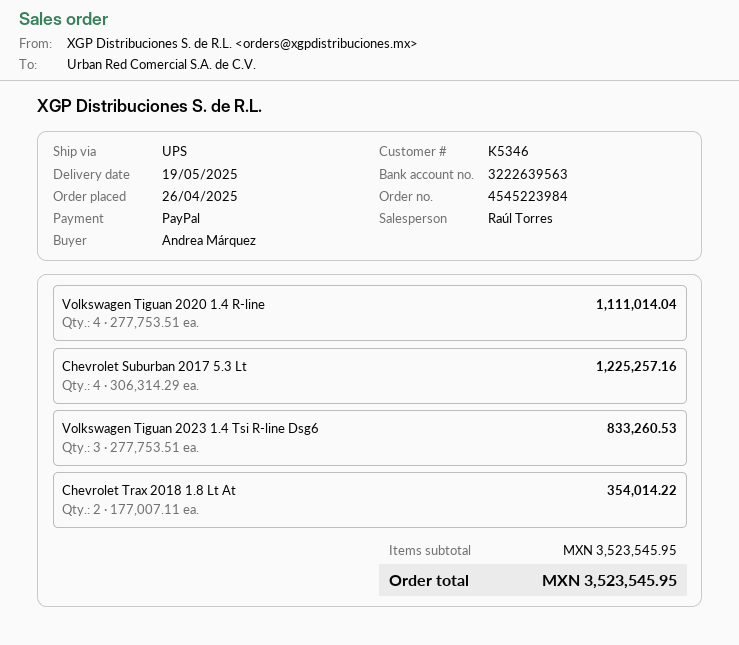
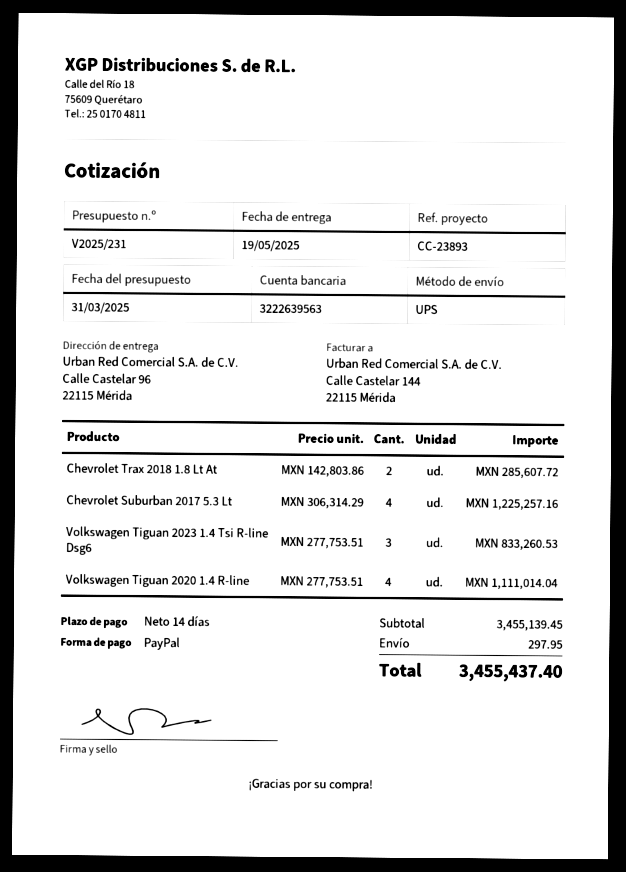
Chevrolet Trax 2018 1.8 Lt At: 2 x 177007.11 = 354014.22 -> 2 x 142803.86 = 285607.72
subtotal: 3523545.95 -> 3455139.45
shipping: none -> 297.95
total: 3523545.95 -> 3455437.40

